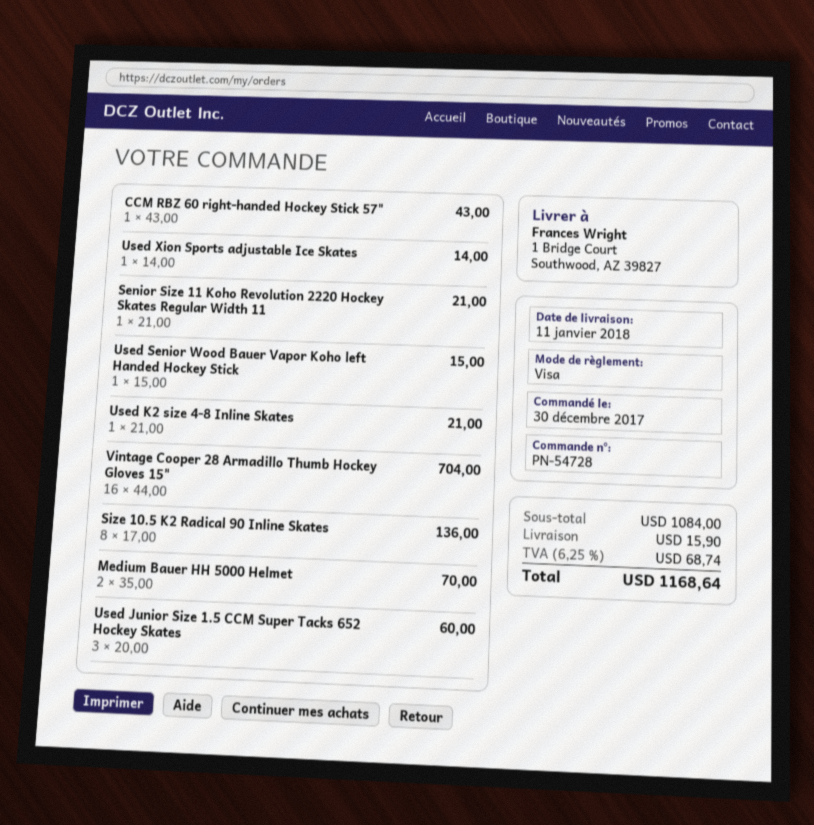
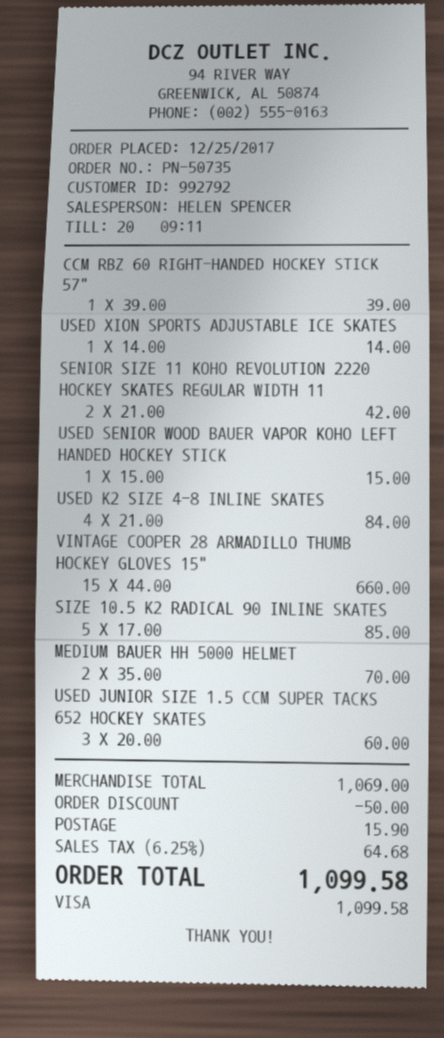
order number: PN-54728 -> PN-50735
order date: 2017-12-30 -> 2017-12-25
CCM RBZ 60 right-handed Hockey Stick 57": 1 x 43.00 = 43.00 -> 1 x 39.00 = 39.00
Senior Size 11 Koho Revolution 2220 Hockey Skates Regular Width 11: 1 x 21.00 = 21.00 -> 2 x 21.00 = 42.00
Used K2 size 4-8 Inline Skates: 1 x 21.00 = 21.00 -> 4 x 21.00 = 84.00
Vintage Cooper 28 Armadillo Thumb Hockey Gloves 15": 16 x 44.00 = 704.00 -> 15 x 44.00 = 660.00
Size 10.5 K2 Radical 90 Inline Skates: 8 x 17.00 = 136.00 -> 5 x 17.00 = 85.00
subtotal: 1084.00 -> 1069.00
discount: none -> 50.00
tax: 6.25% = 68.74 -> 6.25% = 64.68
total: 1168.64 -> 1099.58

